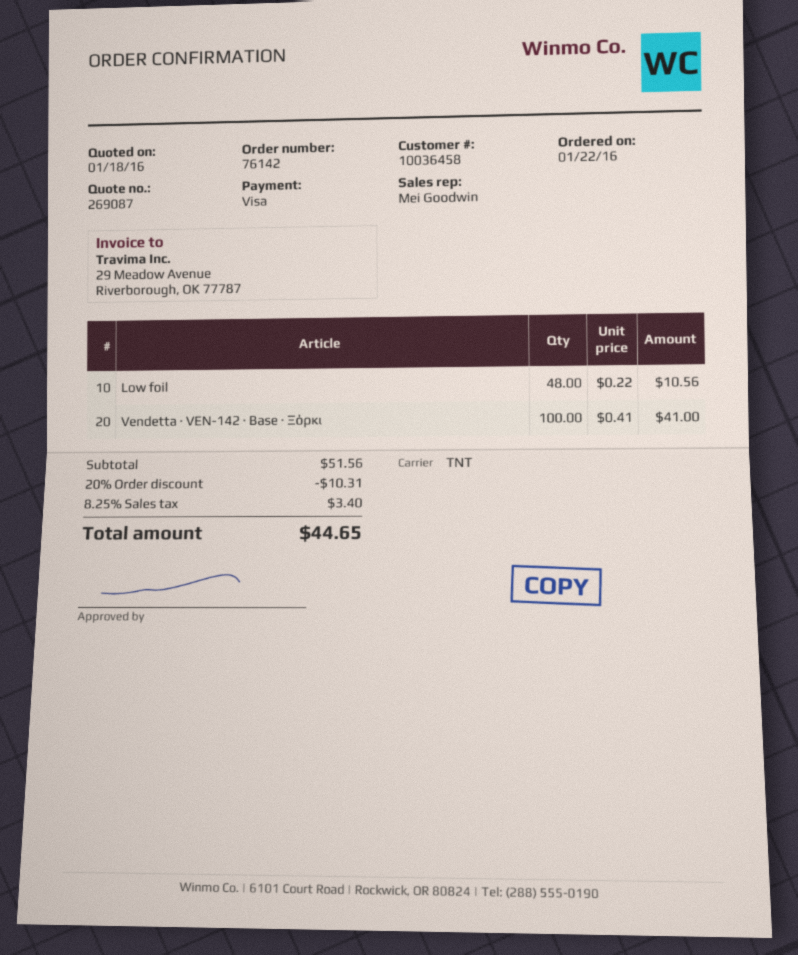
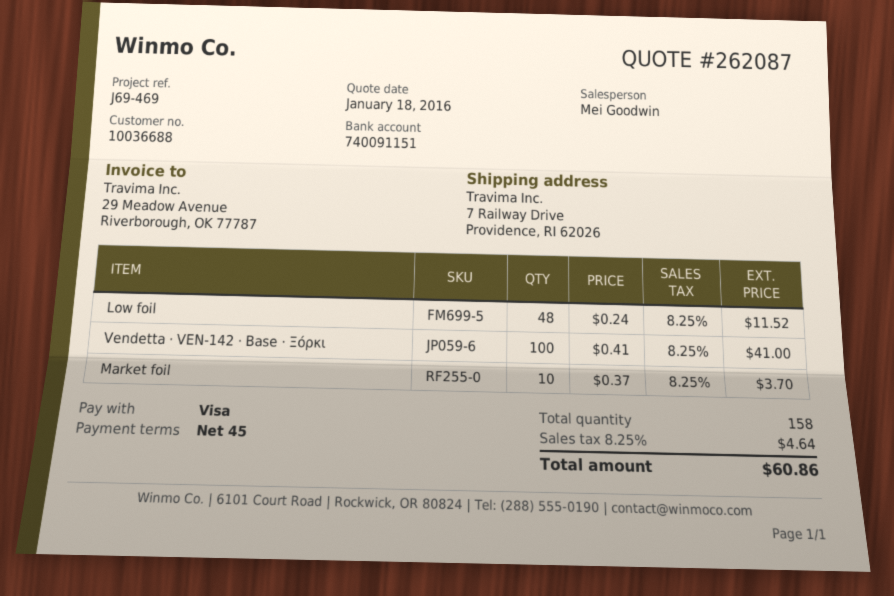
quote number: 269087 -> 262087
customer number: 10036458 -> 10036688
Low foil: 48 x 0.22 = 10.56 -> 48 x 0.24 = 11.52
Market foil: none -> 10 x 0.37 = 3.70
discount: 20% = 10.31 -> none
tax: 8.25% = 3.40 -> 8.25% = 4.64
total: 44.65 -> 60.86

